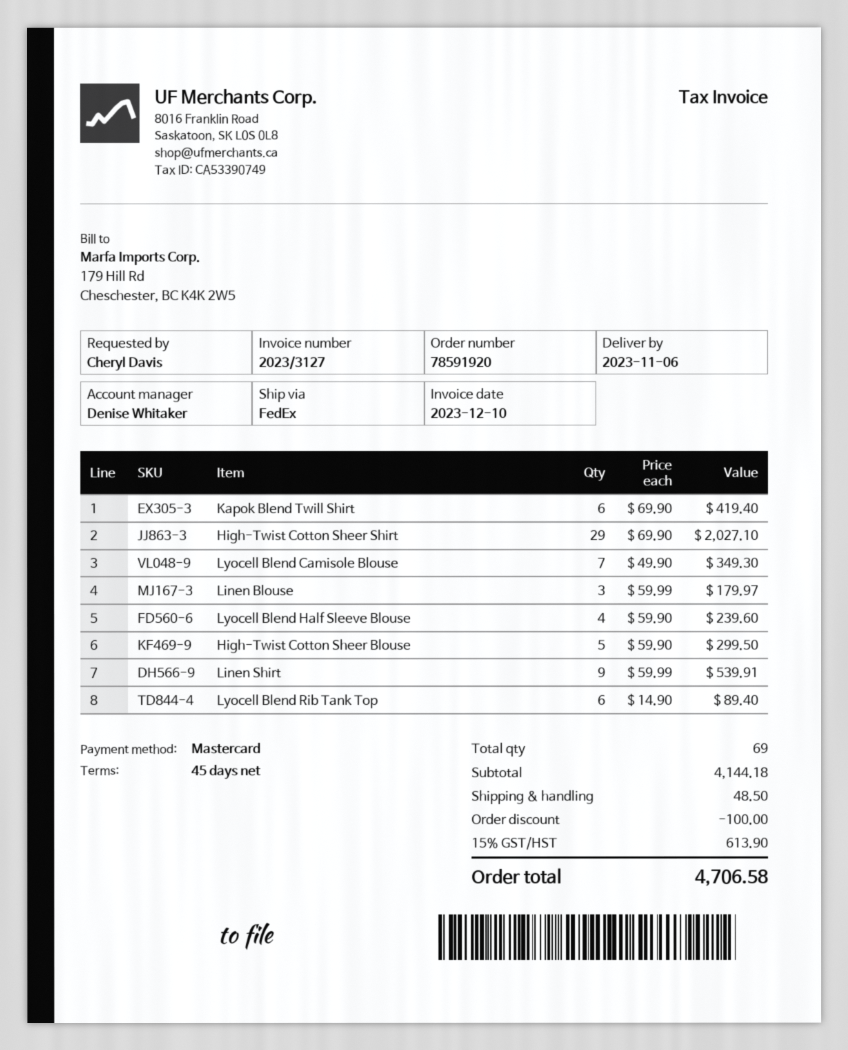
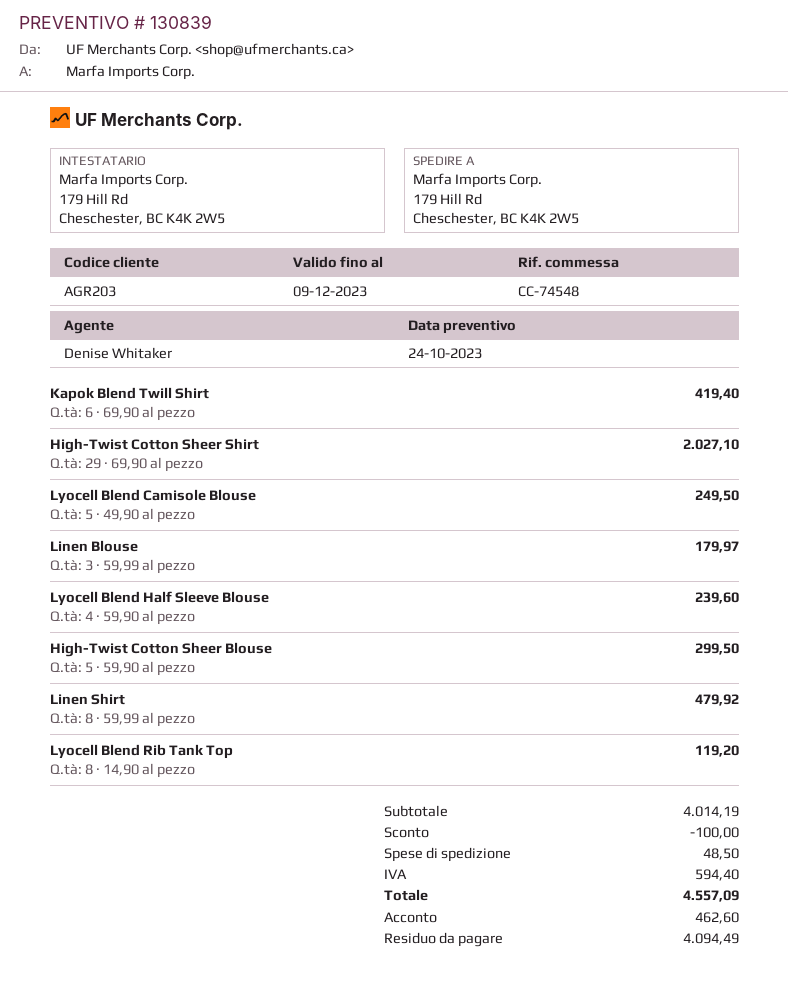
Lyocell Blend Camisole Blouse: 7 x 49.90 = 349.30 -> 5 x 49.90 = 249.50
Linen Shirt: 9 x 59.99 = 539.91 -> 8 x 59.99 = 479.92
Lyocell Blend Rib Tank Top: 6 x 14.90 = 89.40 -> 8 x 14.90 = 119.20
subtotal: 4144.18 -> 4014.19
tax: 613.90 -> 594.40
total: 4706.58 -> 4557.09

